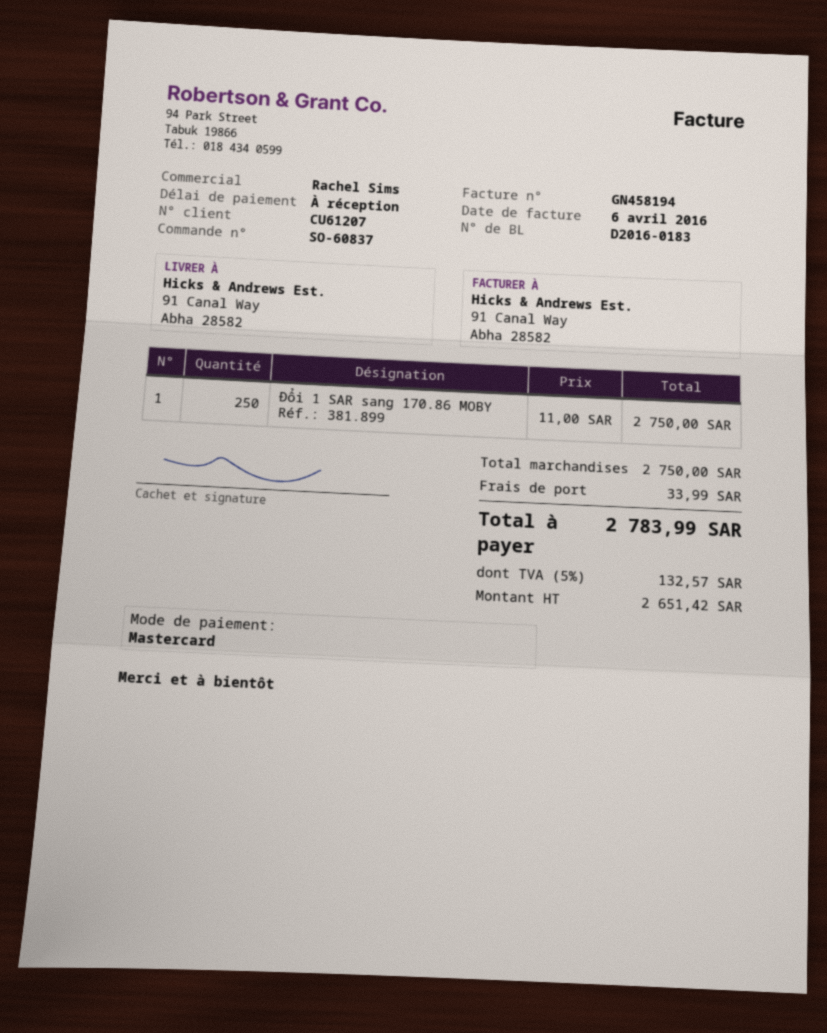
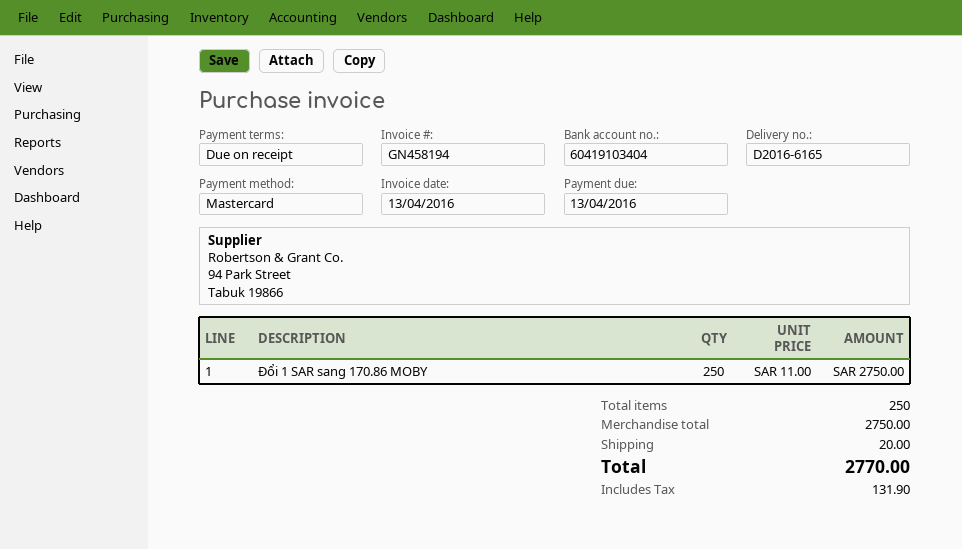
delivery note number: D2016-0183 -> D2016-6165
invoice date: 2016-04-06 -> 2016-04-13
shipping: 33.99 -> 20.00
tax: 132.57 -> 131.90
total: 2783.99 -> 2770.00

